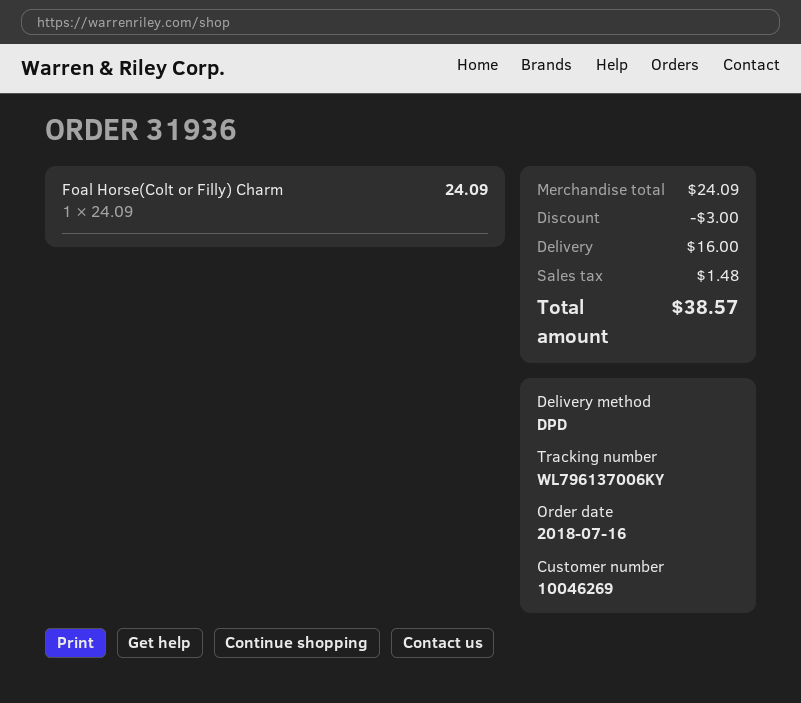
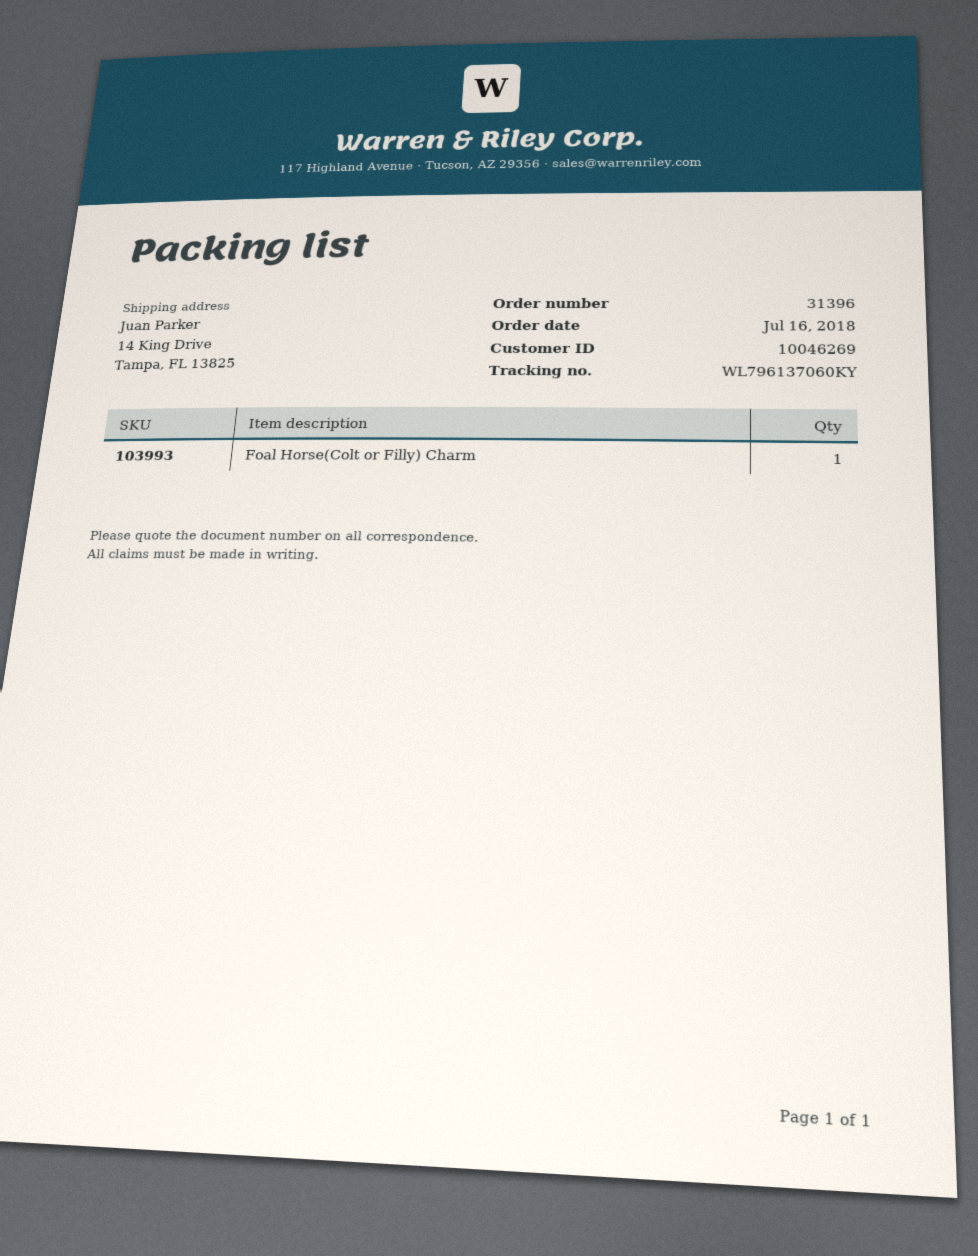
order number: 31936 -> 31396
tracking number: WL796137006KY -> WL796137060KY

